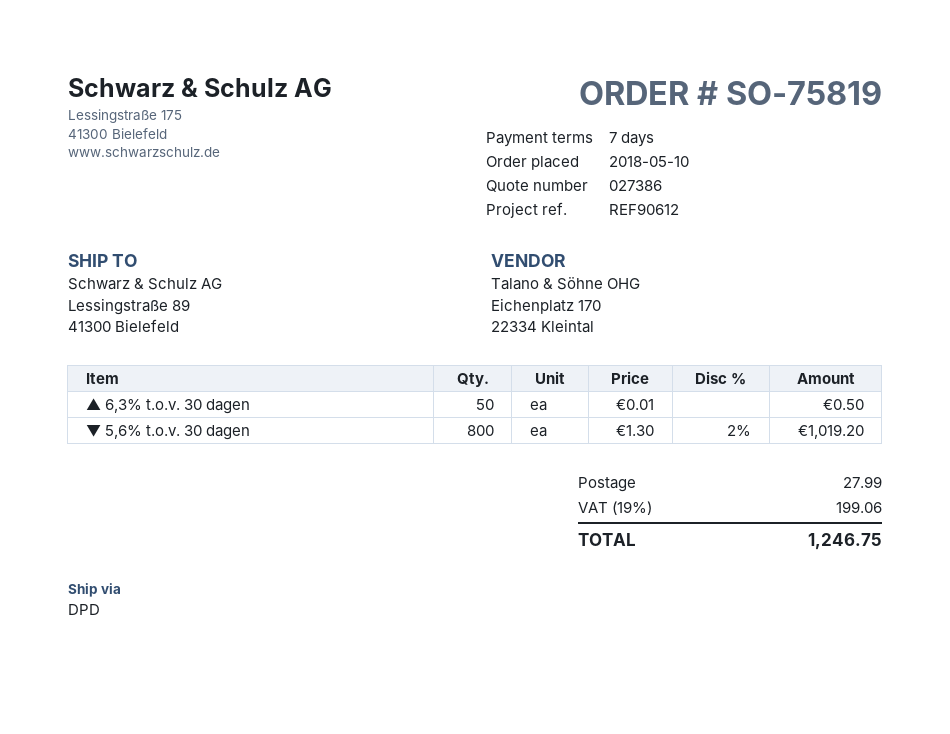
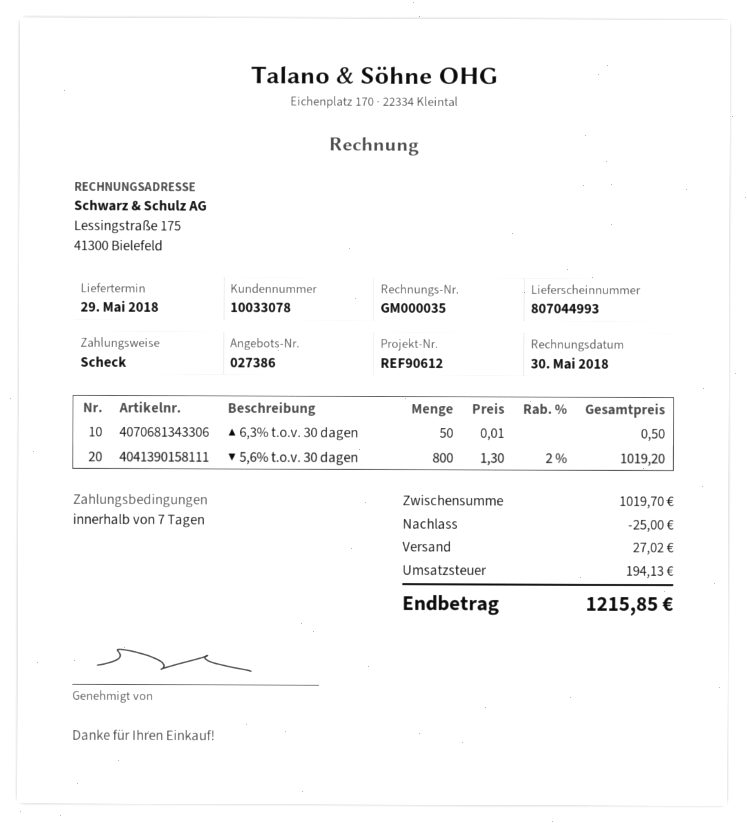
discount: none -> 25.00
shipping: 27.99 -> 27.02
tax: 199.06 -> 194.13
total: 1246.75 -> 1215.85

